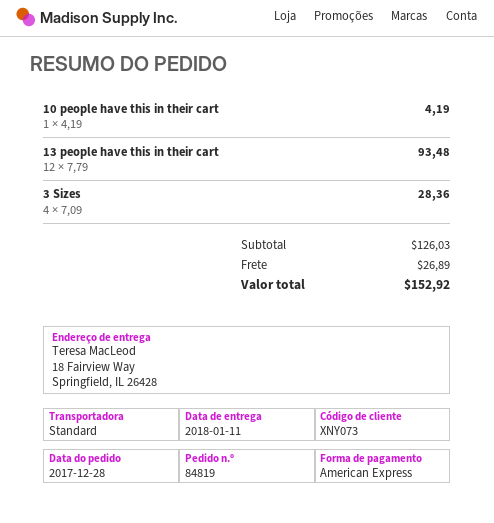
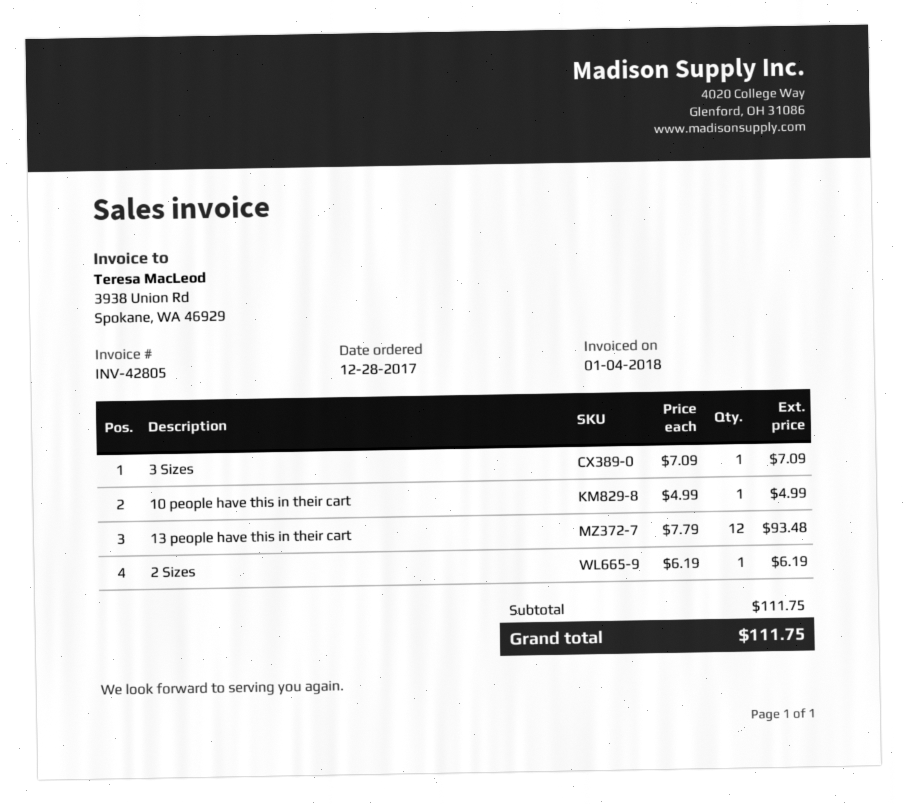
10 people have this in their cart: 1 x 4.19 = 4.19 -> 1 x 4.99 = 4.99
3 Sizes: 4 x 7.09 = 28.36 -> 1 x 7.09 = 7.09
2 Sizes: none -> 1 x 6.19 = 6.19
subtotal: 126.03 -> 111.75
shipping: 26.89 -> none
total: 152.92 -> 111.75

